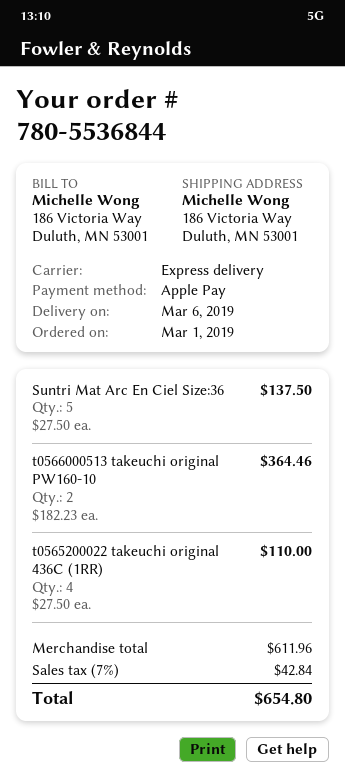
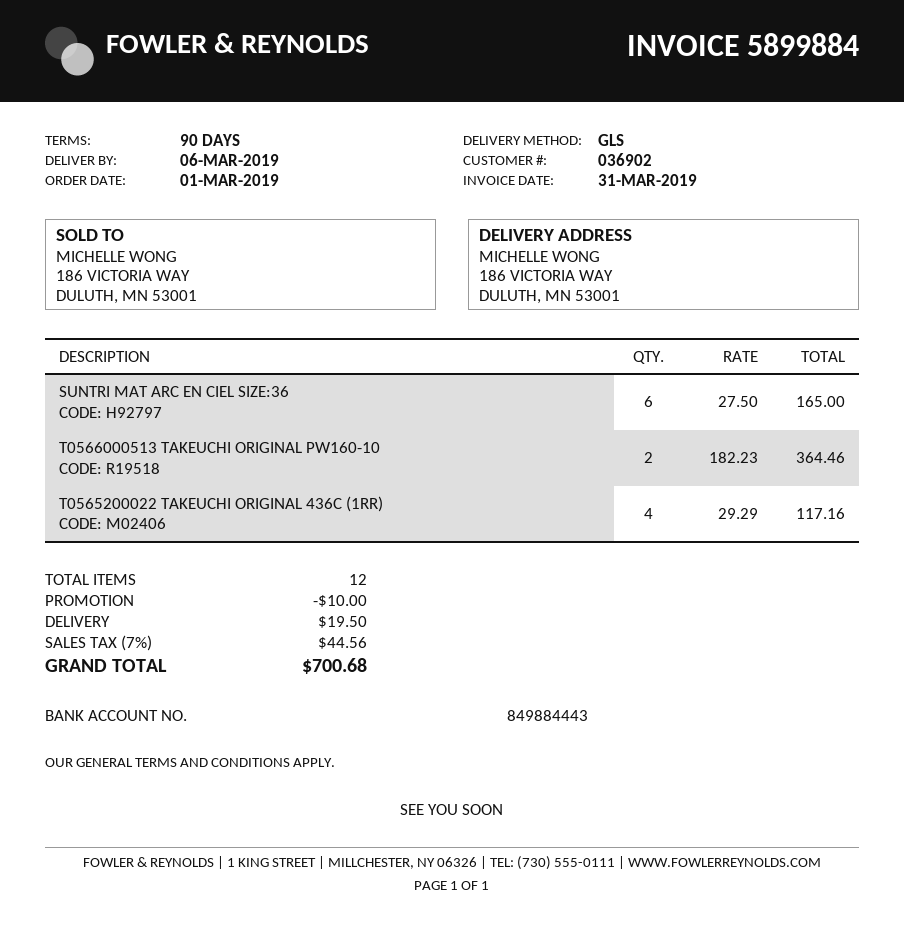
shipping method: express -> GLS
Suntri Mat Arc En Ciel Size:36: 5 x 27.50 = 137.50 -> 6 x 27.50 = 165.00
t0565200022 takeuchi original 436C (1RR): 4 x 27.50 = 110.00 -> 4 x 29.29 = 117.16
discount: none -> 10.00
shipping: none -> 19.50
tax: 7% = 42.84 -> 7% = 44.56
total: 654.80 -> 700.68

